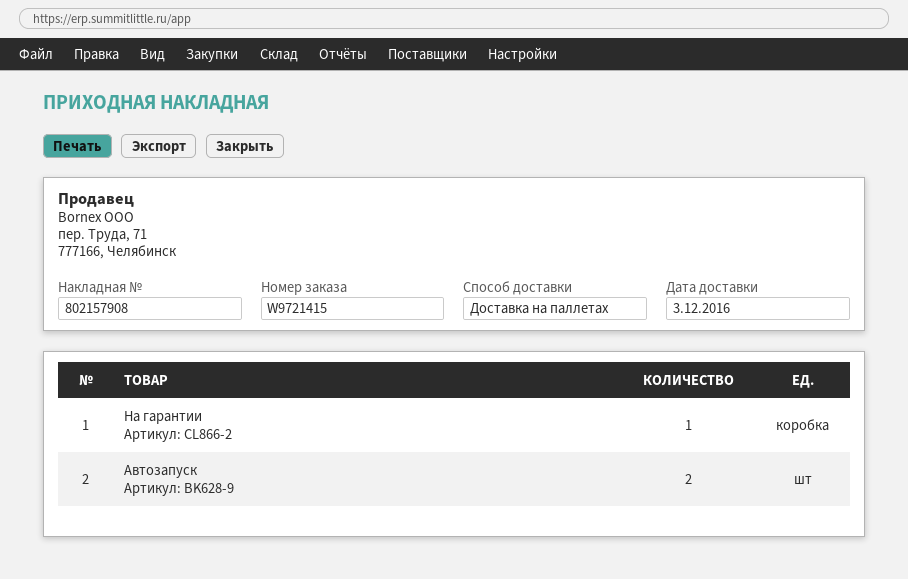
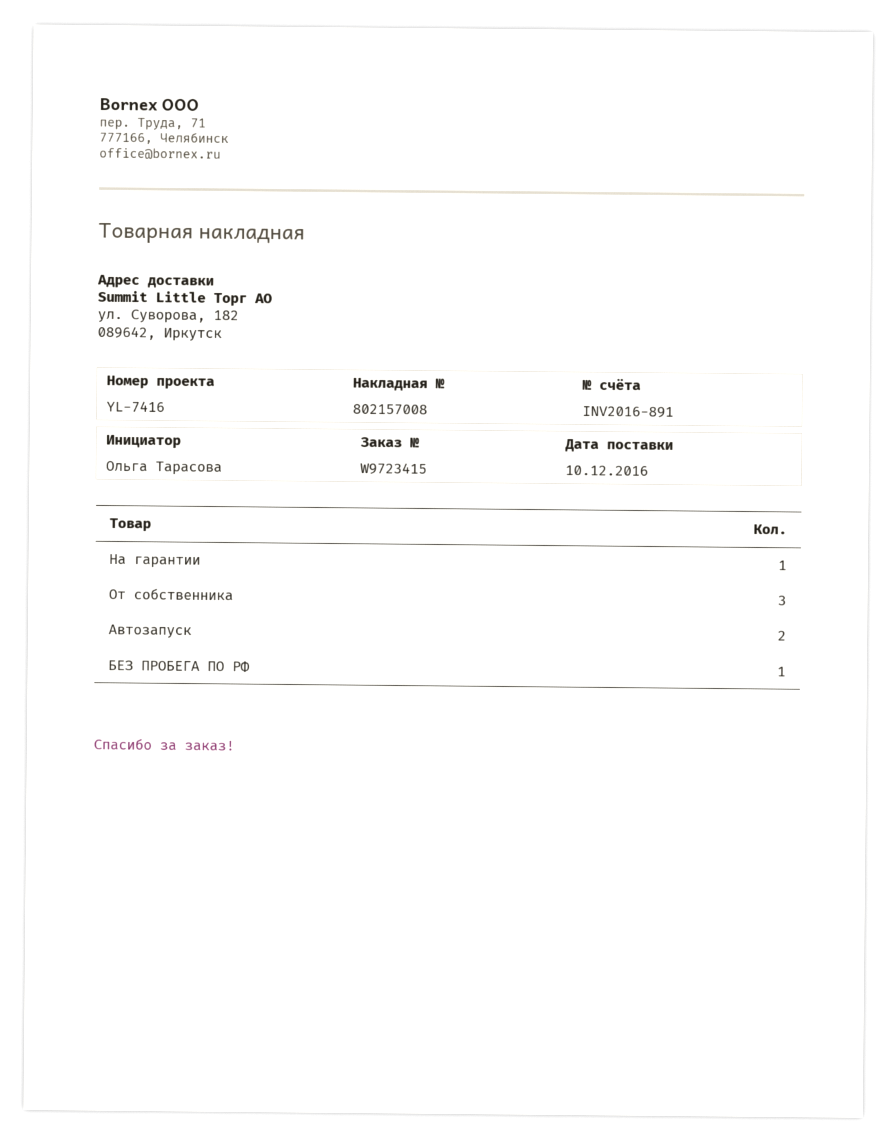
order number: W9721415 -> W9723415
delivery note number: 802157908 -> 802157008
delivery date: 2016-12-03 -> 2016-12-10
От собственника: none -> 3
БЕЗ ПРОБЕГА ПО РФ: none -> 1

